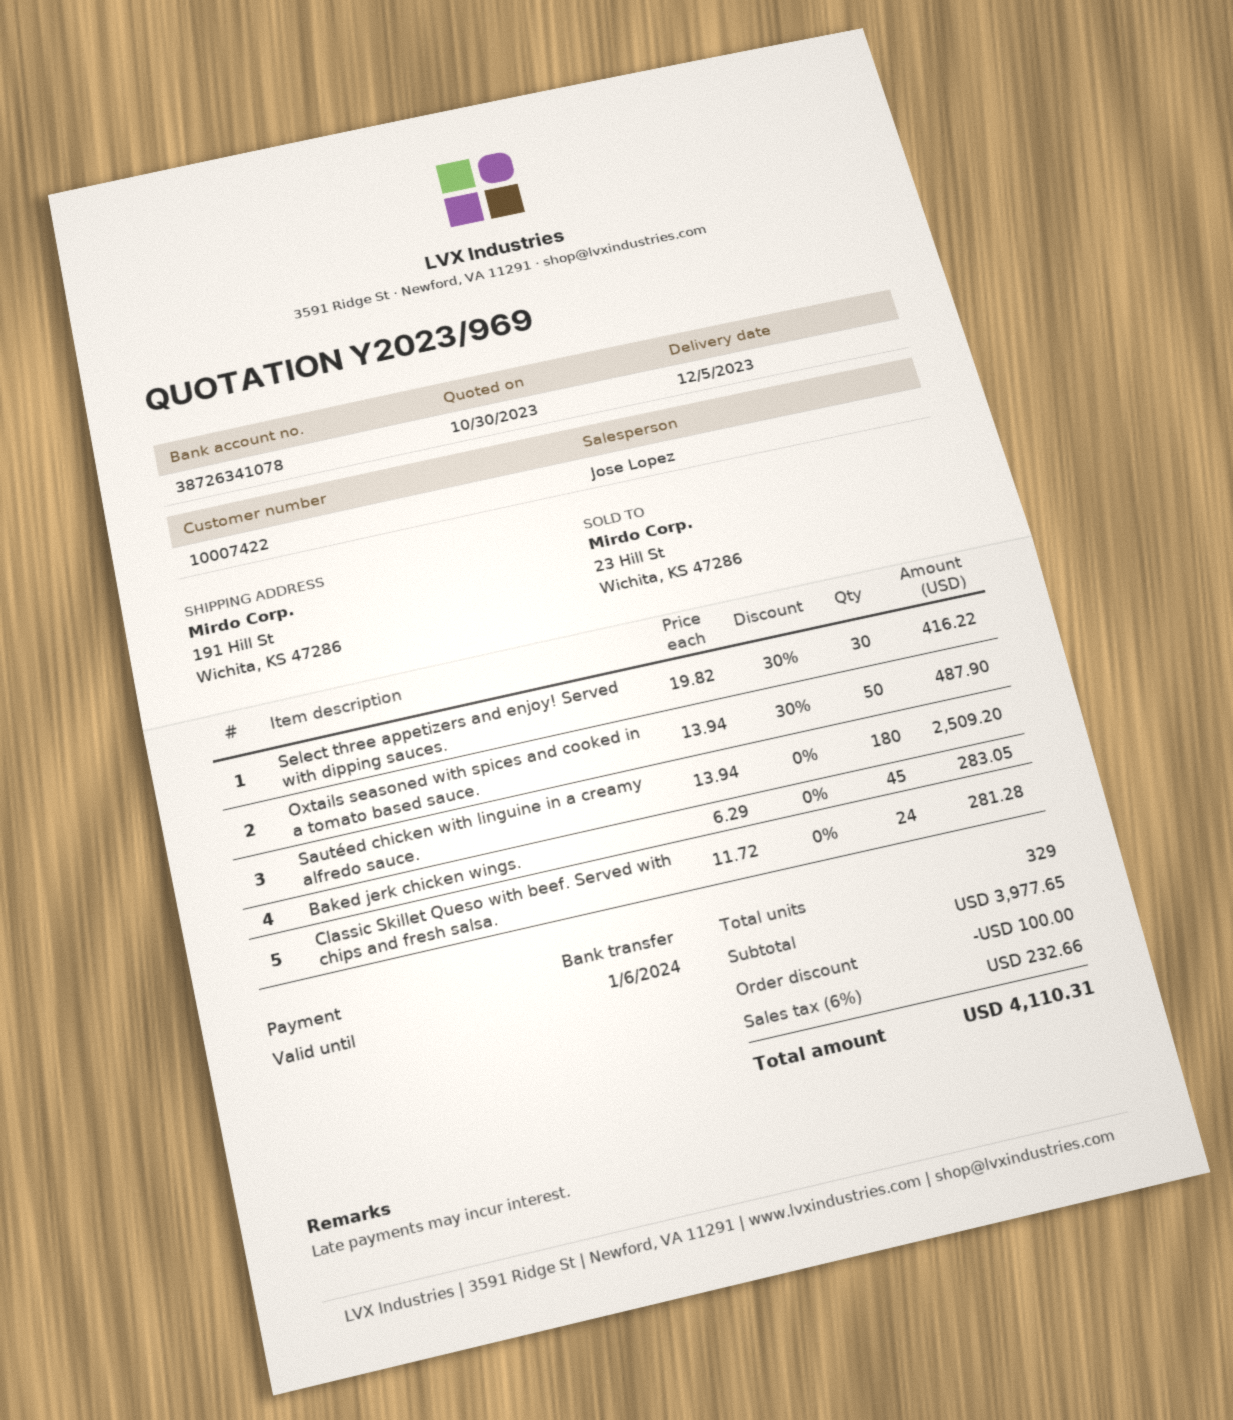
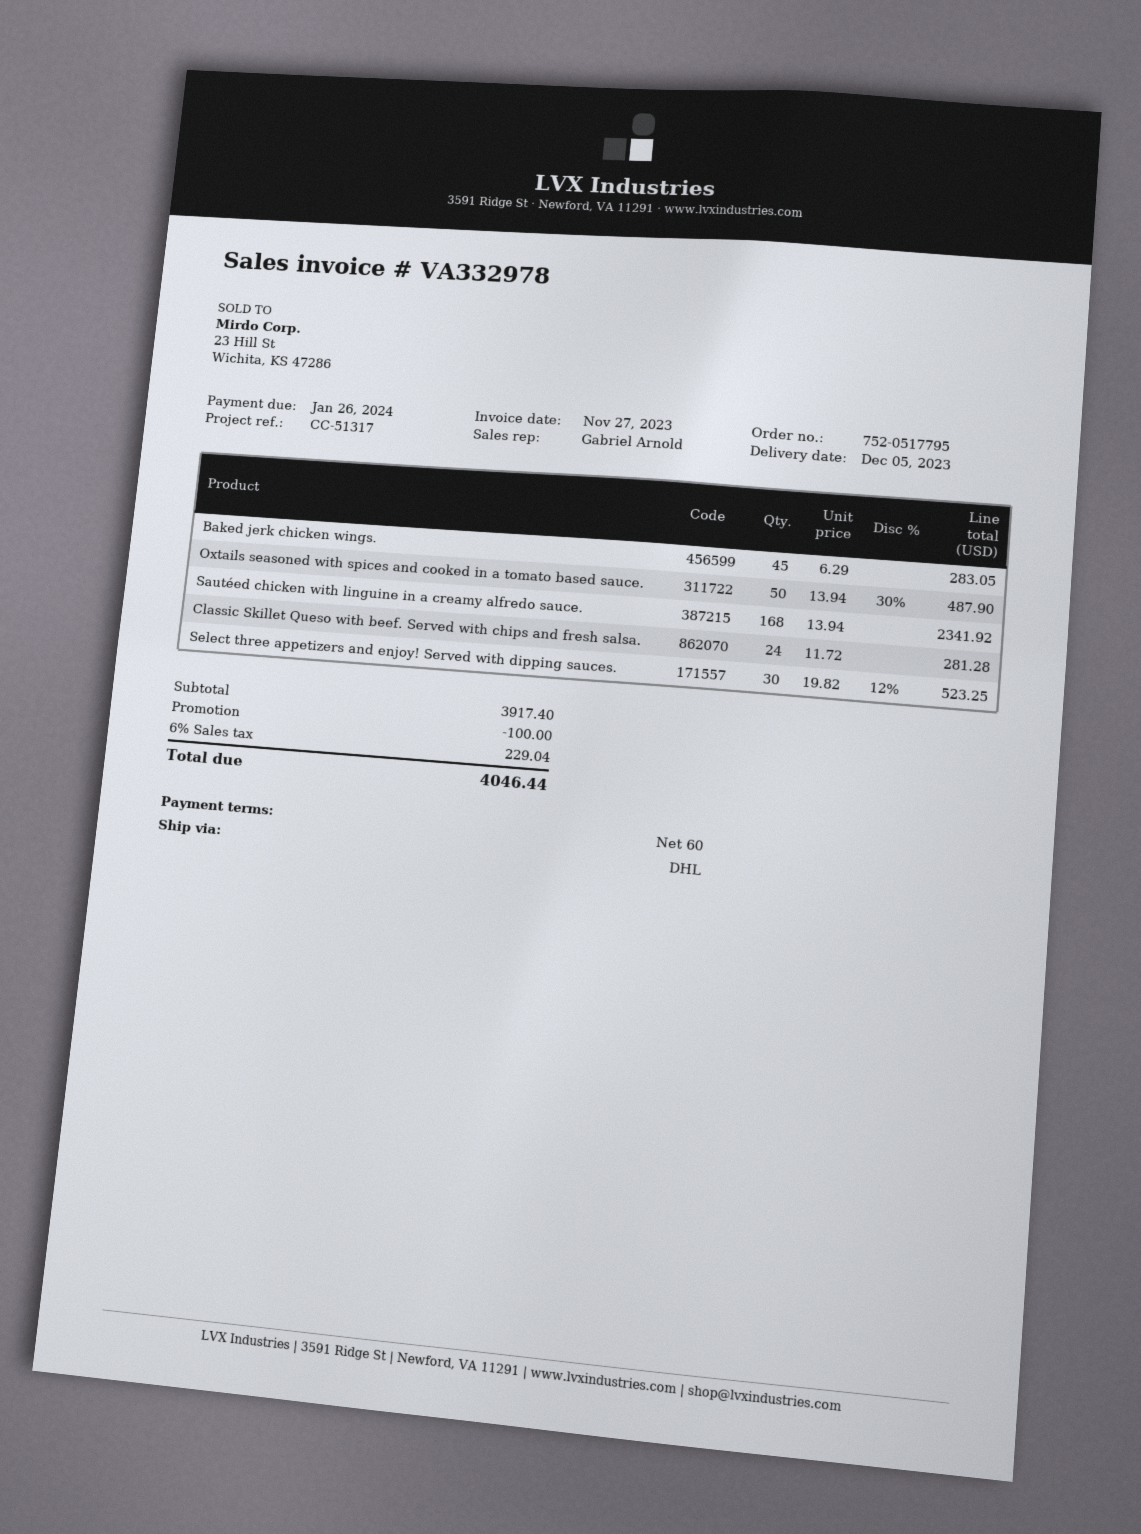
sales rep: Jose Lopez -> Gabriel Arnold
Select three appetizers and enjoy! Served with dipping sauces.: 30 x 19.82 - 30% = 416.22 -> 30 x 19.82 - 12% = 523.25
Sautéed chicken with linguine in a creamy alfredo sauce.: 180 x 13.94 = 2509.20 -> 168 x 13.94 = 2341.92
subtotal: 3977.65 -> 3917.40
tax: 6% = 232.66 -> 6% = 229.04
total: 4110.31 -> 4046.44

